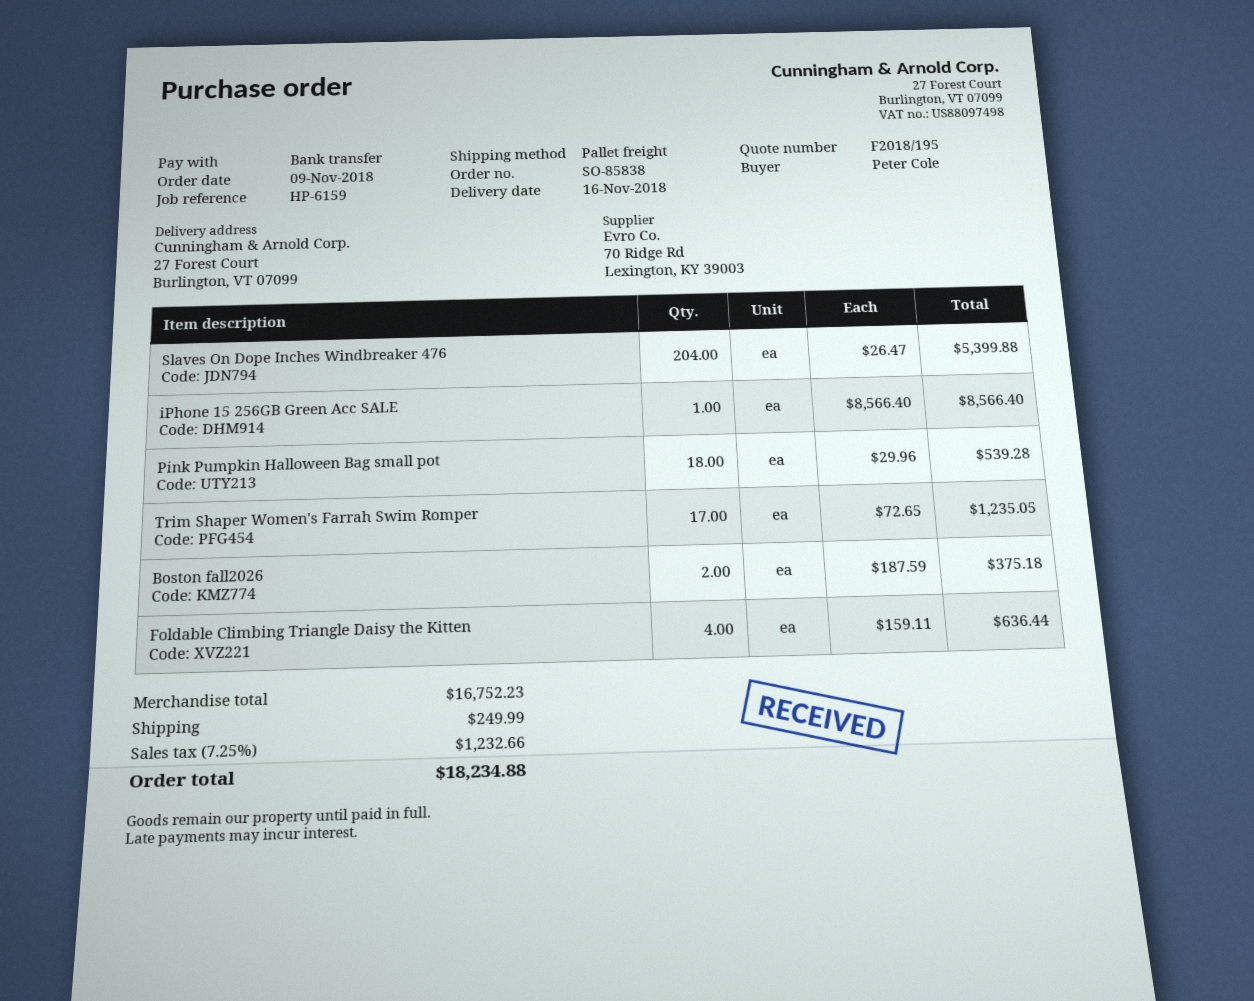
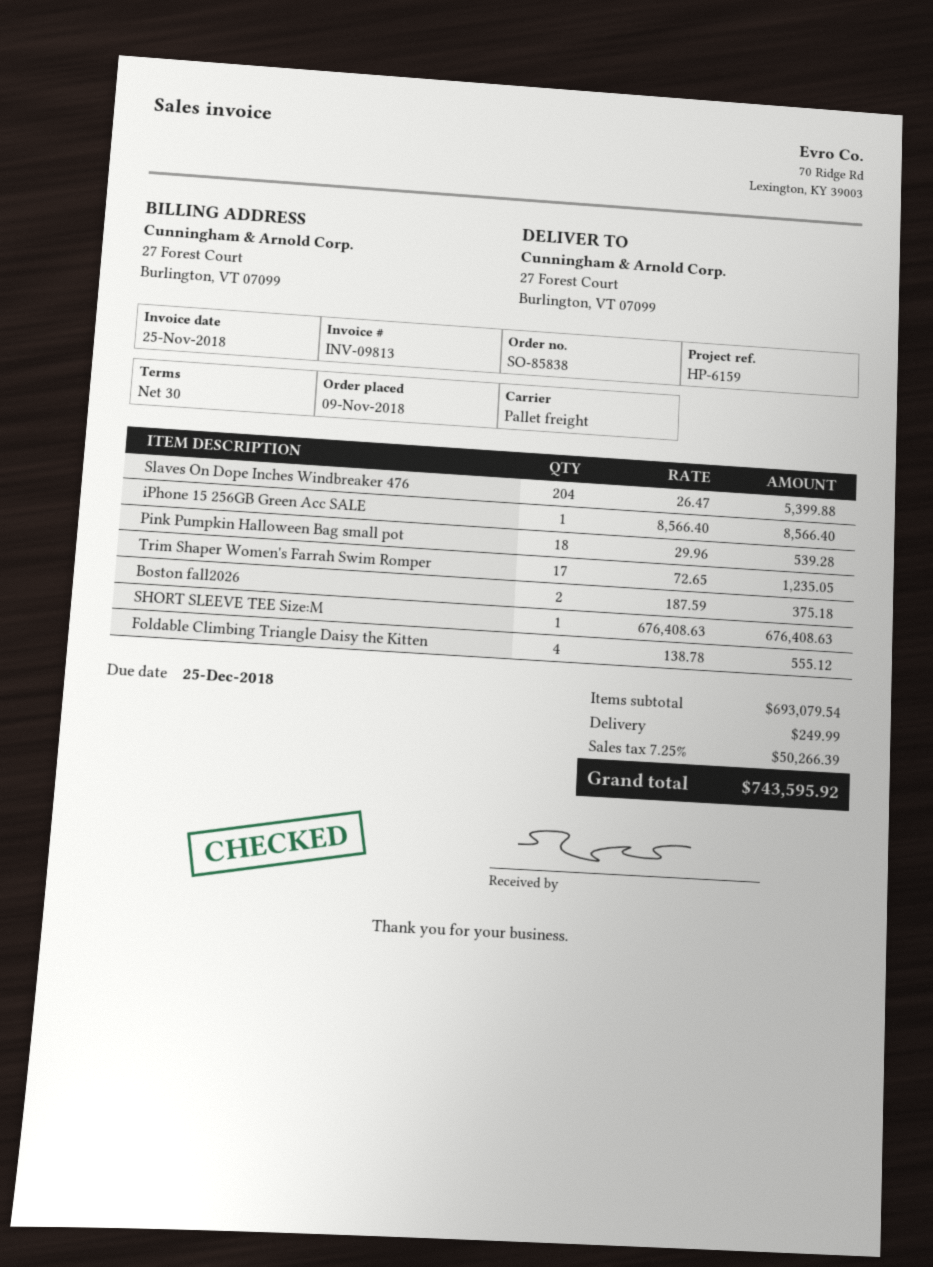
Foldable Climbing Triangle Daisy the Kitten: 4 x 159.11 = 636.44 -> 4 x 138.78 = 555.12
SHORT SLEEVE TEE Size:M: none -> 1 x 676408.63 = 676408.63
subtotal: 16752.23 -> 693079.54
tax: 7.25% = 1232.66 -> 7.25% = 50266.39
total: 18234.88 -> 743595.92

